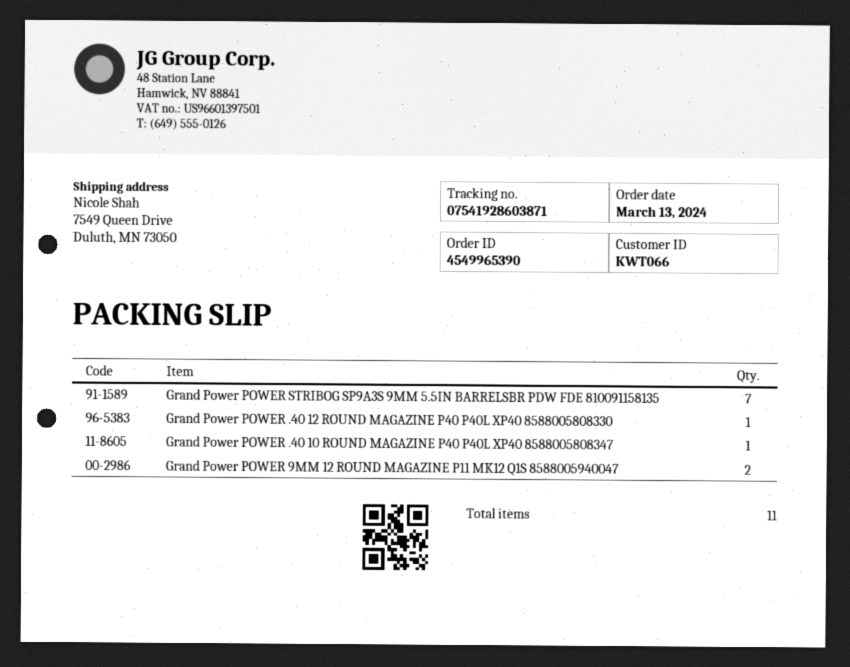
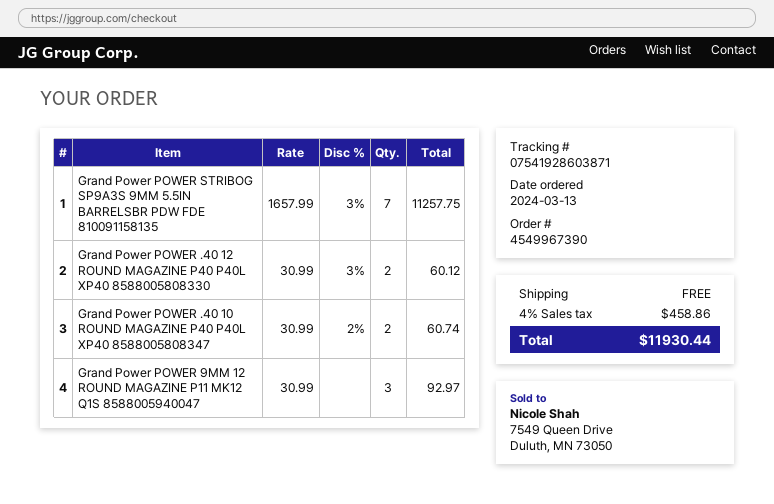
order number: 4549965390 -> 4549967390
Grand Power POWER .40 12 ROUND MAGAZINE P40 P40L XP40 8588005808330: 1 -> 2
Grand Power POWER .40 10 ROUND MAGAZINE P40 P40L XP40 8588005808347: 1 -> 2
Grand Power POWER 9MM 12 ROUND MAGAZINE P11 MK12 Q1S 8588005940047: 2 -> 3

